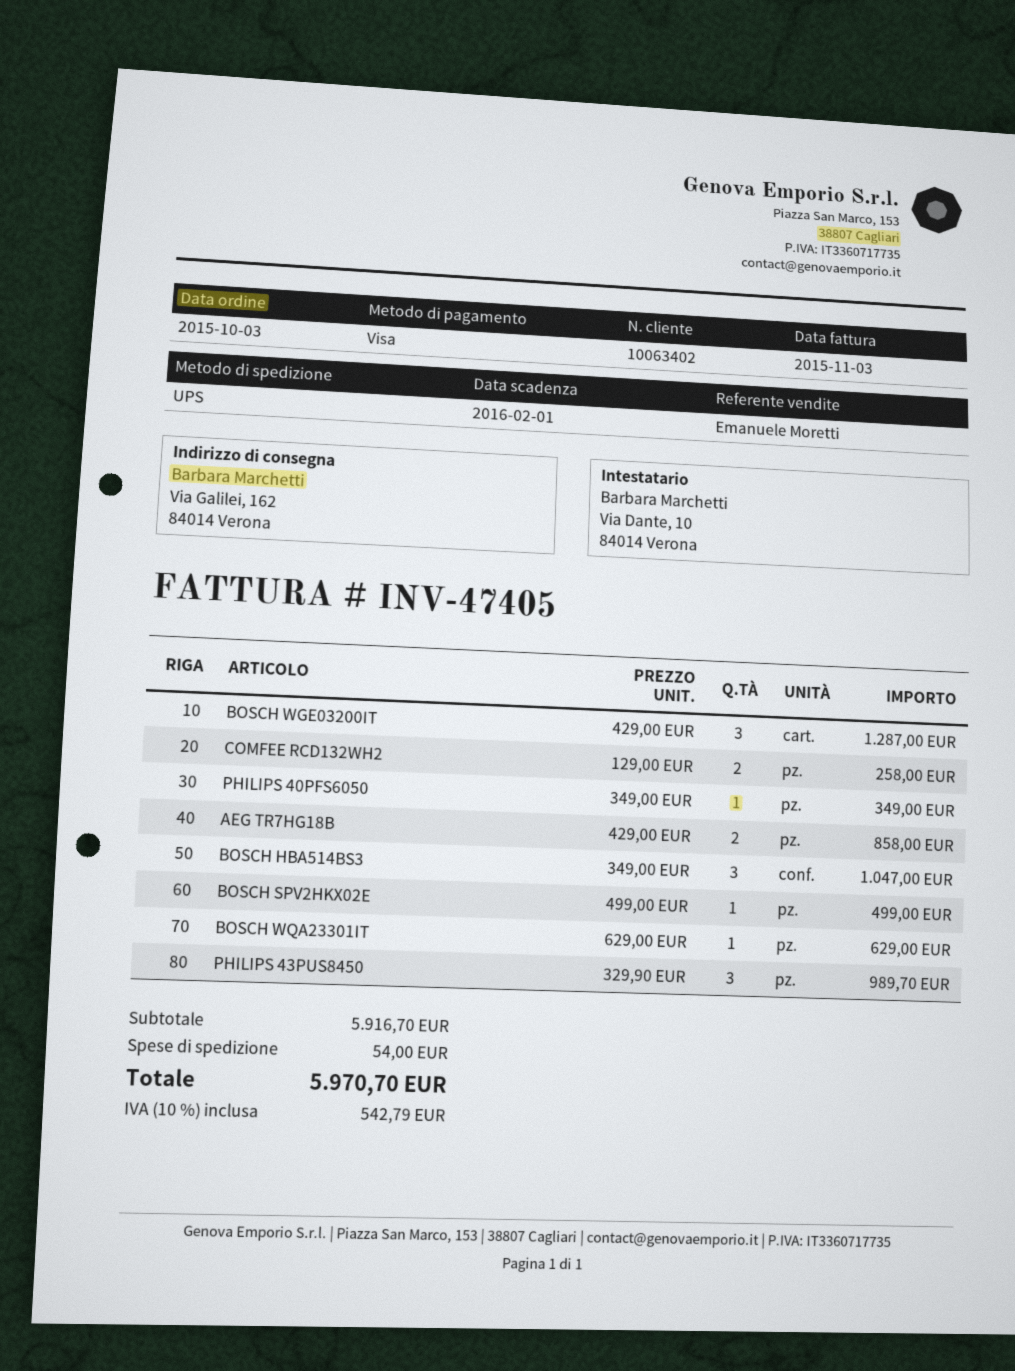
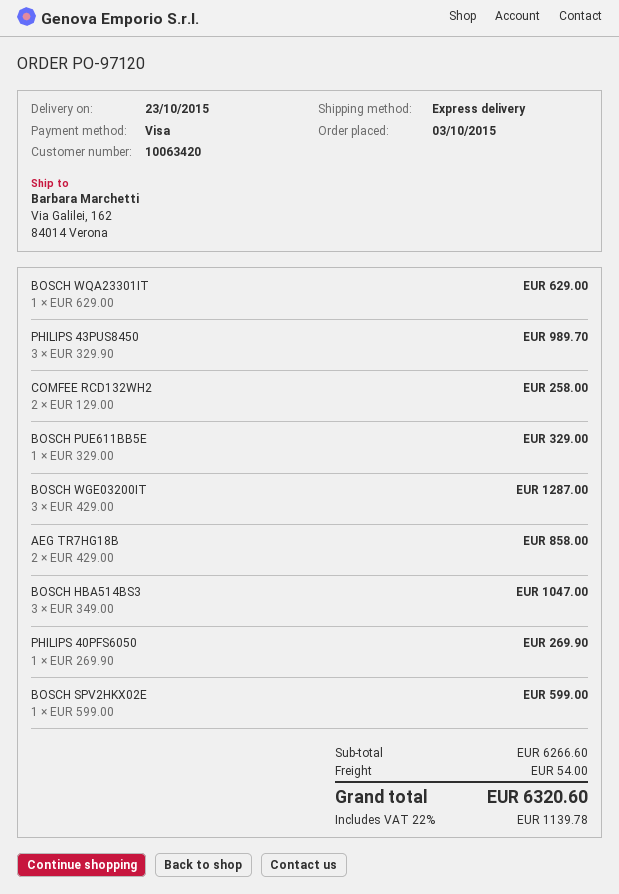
customer number: 10063402 -> 10063420
shipping method: UPS -> express
PHILIPS 40PFS6050: 1 x 349.00 = 349.00 -> 1 x 269.90 = 269.90
BOSCH SPV2HKX02E: 1 x 499.00 = 499.00 -> 1 x 599.00 = 599.00
BOSCH PUE611BB5E: none -> 1 x 329.00 = 329.00
subtotal: 5916.70 -> 6266.60
tax: 10% = 542.79 -> 22% = 1139.78
total: 5970.70 -> 6320.60

